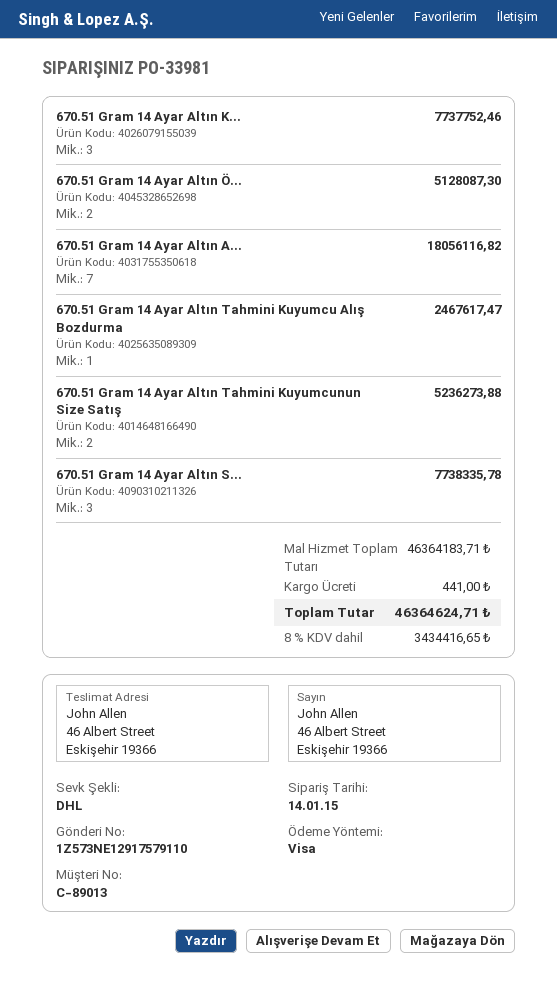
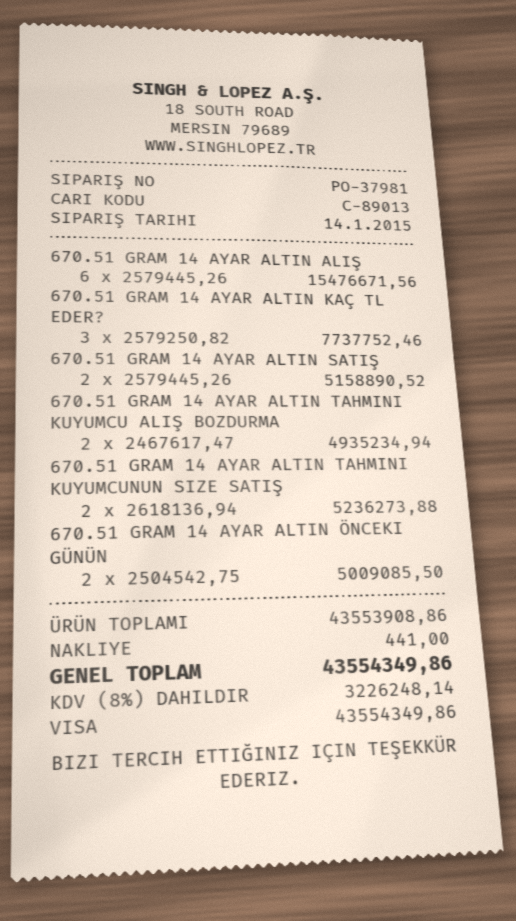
order number: PO-33981 -> PO-37981
670.51 Gram 14 Ayar Altın Ö...: 2 for 5128087.30 -> 2 for 5009085.50
670.51 Gram 14 Ayar Altın A...: 7 for 18056116.82 -> 6 for 15476671.56
670.51 Gram 14 Ayar Altın Tahmini Kuyumcu Alış Bozdurma: 1 for 2467617.47 -> 2 for 4935234.94
670.51 Gram 14 Ayar Altın S...: 3 for 7738335.78 -> 2 for 5158890.52
subtotal: 46364183.71 -> 43553908.86
tax: 8% = 3434416.65 -> 8% = 3226248.14
total: 46364624.71 -> 43554349.86

